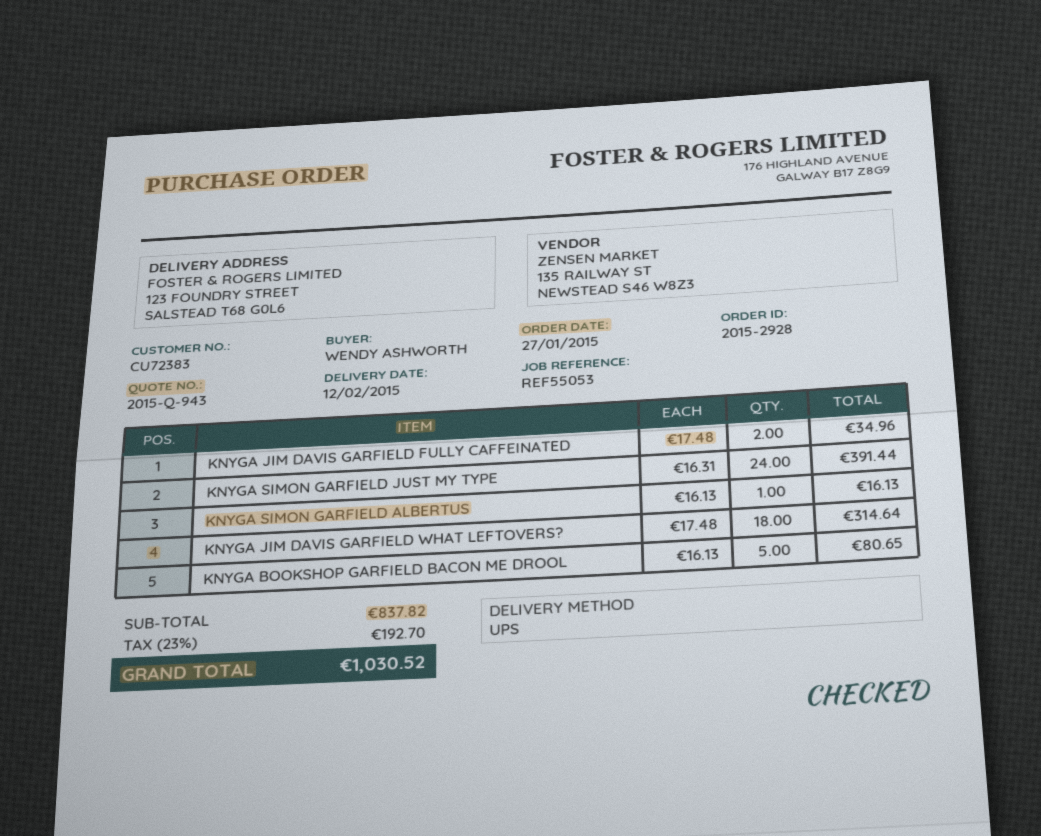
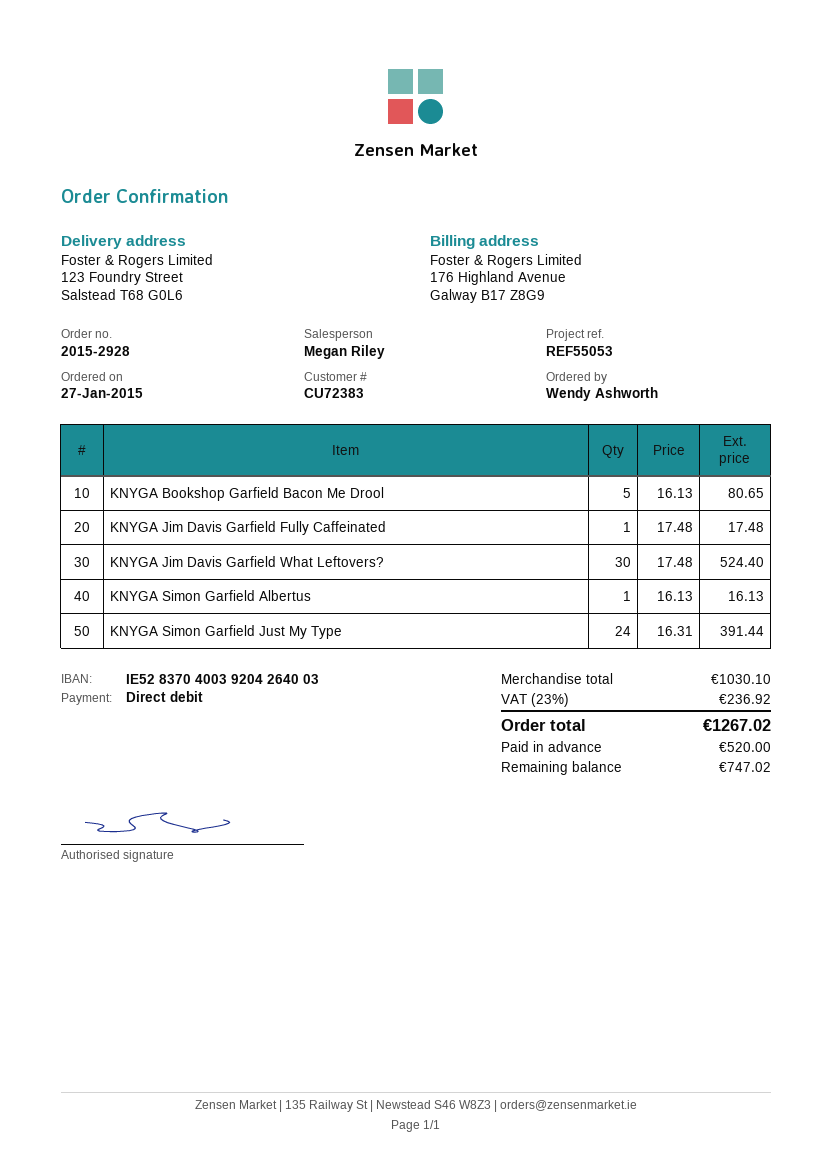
KNYGA JIM DAVIS GARFIELD FULLY CAFFEINATED: 2 x 17.48 = 34.96 -> 1 x 17.48 = 17.48
KNYGA JIM DAVIS GARFIELD WHAT LEFTOVERS?: 18 x 17.48 = 314.64 -> 30 x 17.48 = 524.40
subtotal: 837.82 -> 1030.10
tax: 23% = 192.70 -> 23% = 236.92
total: 1030.52 -> 1267.02

